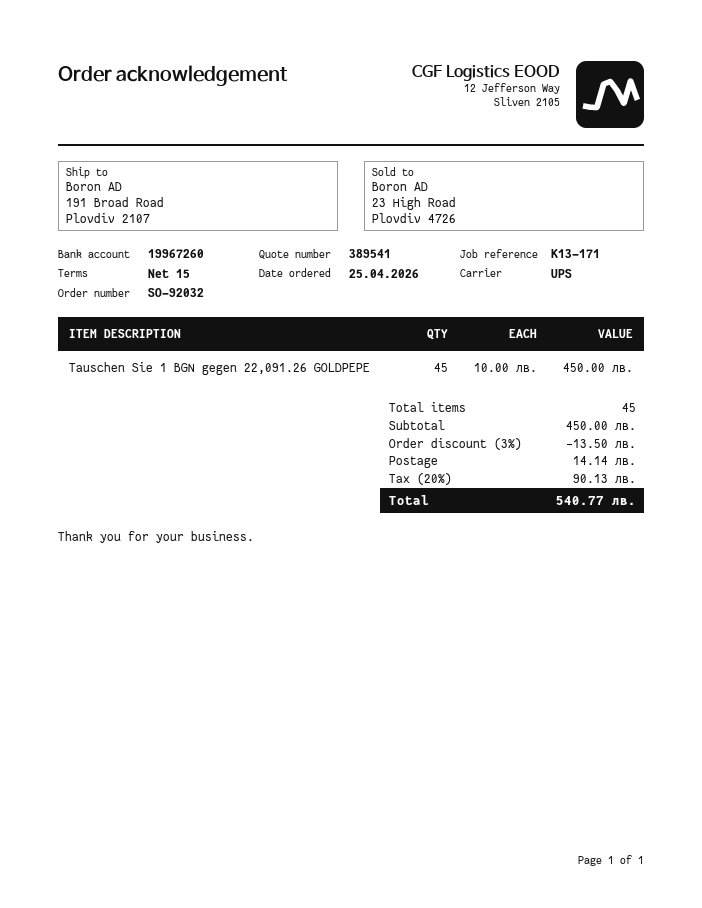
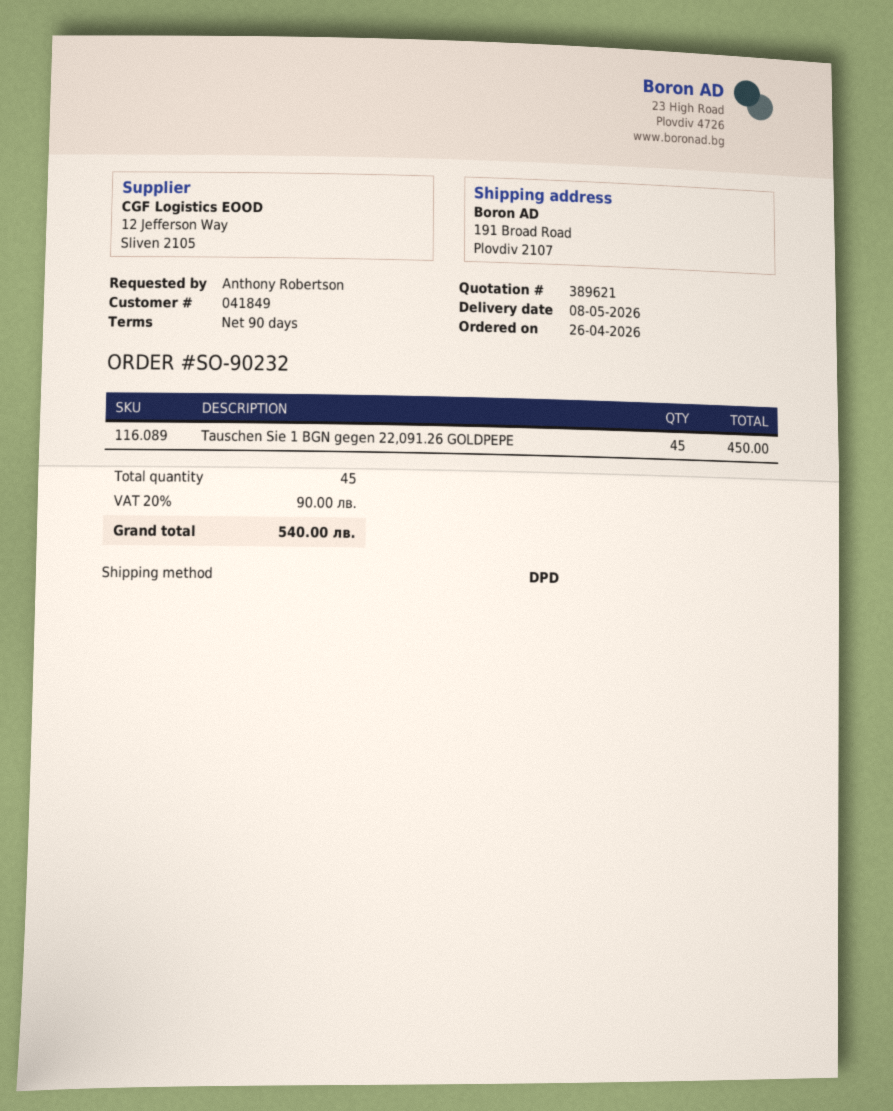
quote number: 389541 -> 389621
order number: SO-92032 -> SO-90232
order date: 2026-04-25 -> 2026-04-26
payment terms: 15 days -> 90 days
shipping method: UPS -> DPD
discount: 3% = 13.50 -> none
shipping: 14.14 -> none
tax: 20% = 90.13 -> 20% = 90.00
total: 540.77 -> 540.00

